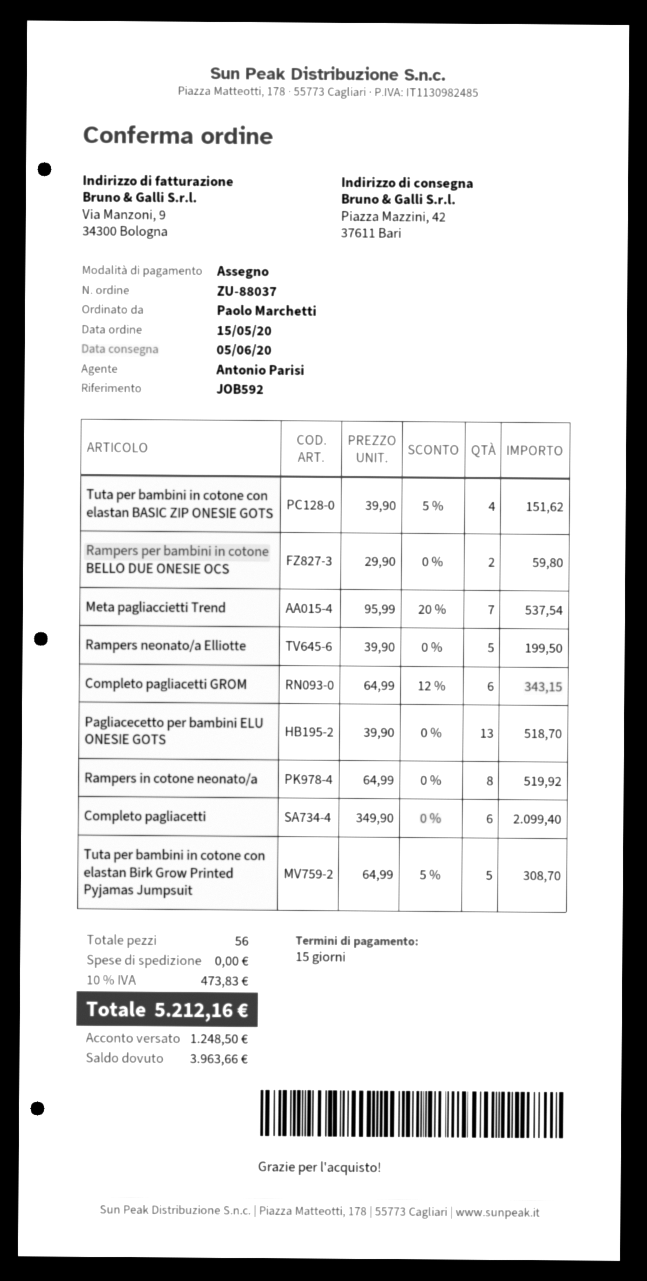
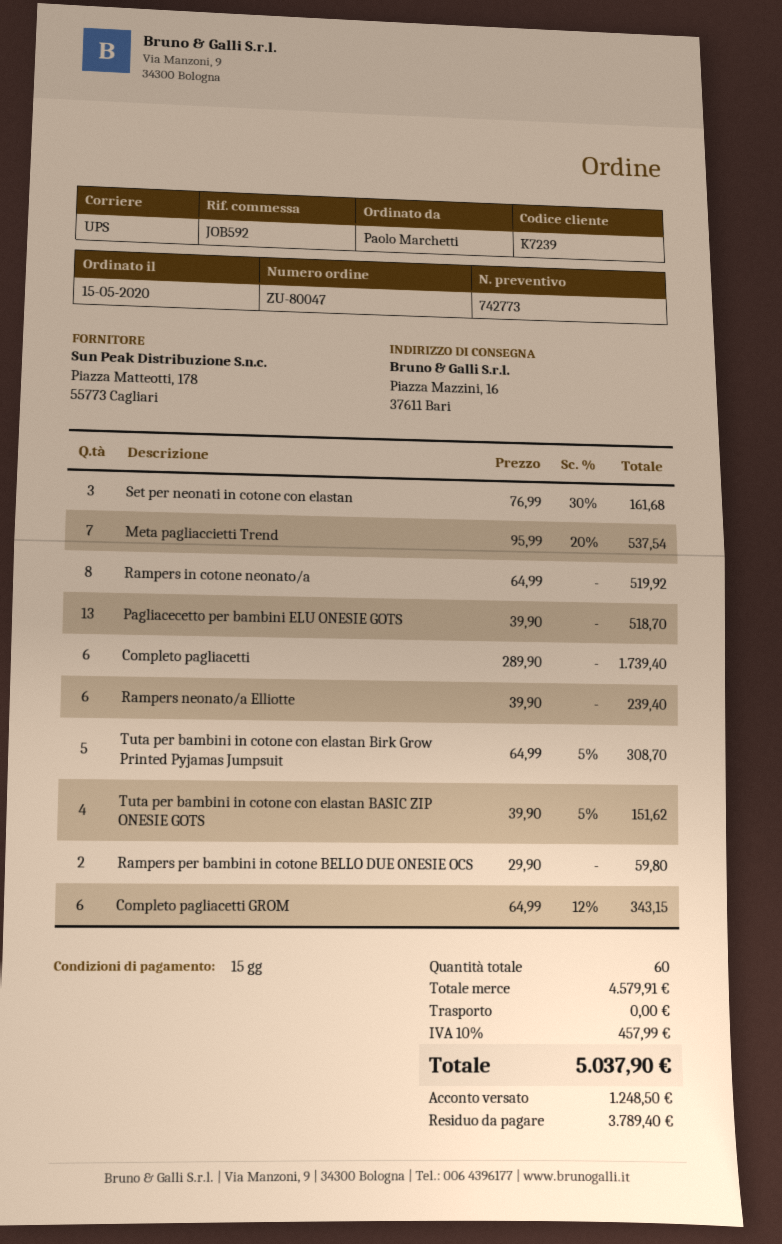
order number: ZU-88037 -> ZU-80047
ship to: Piazza Mazzini, 42, 37611 Bari -> Piazza Mazzini, 16, 37611 Bari
Rampers neonato/a Elliotte: 5 x 39.90 = 199.50 -> 6 x 39.90 = 239.40
Completo pagliacetti: 6 x 349.90 = 2099.40 -> 6 x 289.90 = 1739.40
Set per neonati in cotone con elastan: none -> 3 x 76.99 - 30% = 161.68
total quantity: 56 -> 60
tax: 10% = 473.83 -> 10% = 457.99
total: 5212.16 -> 5037.90
balance: 3963.66 -> 3789.40

